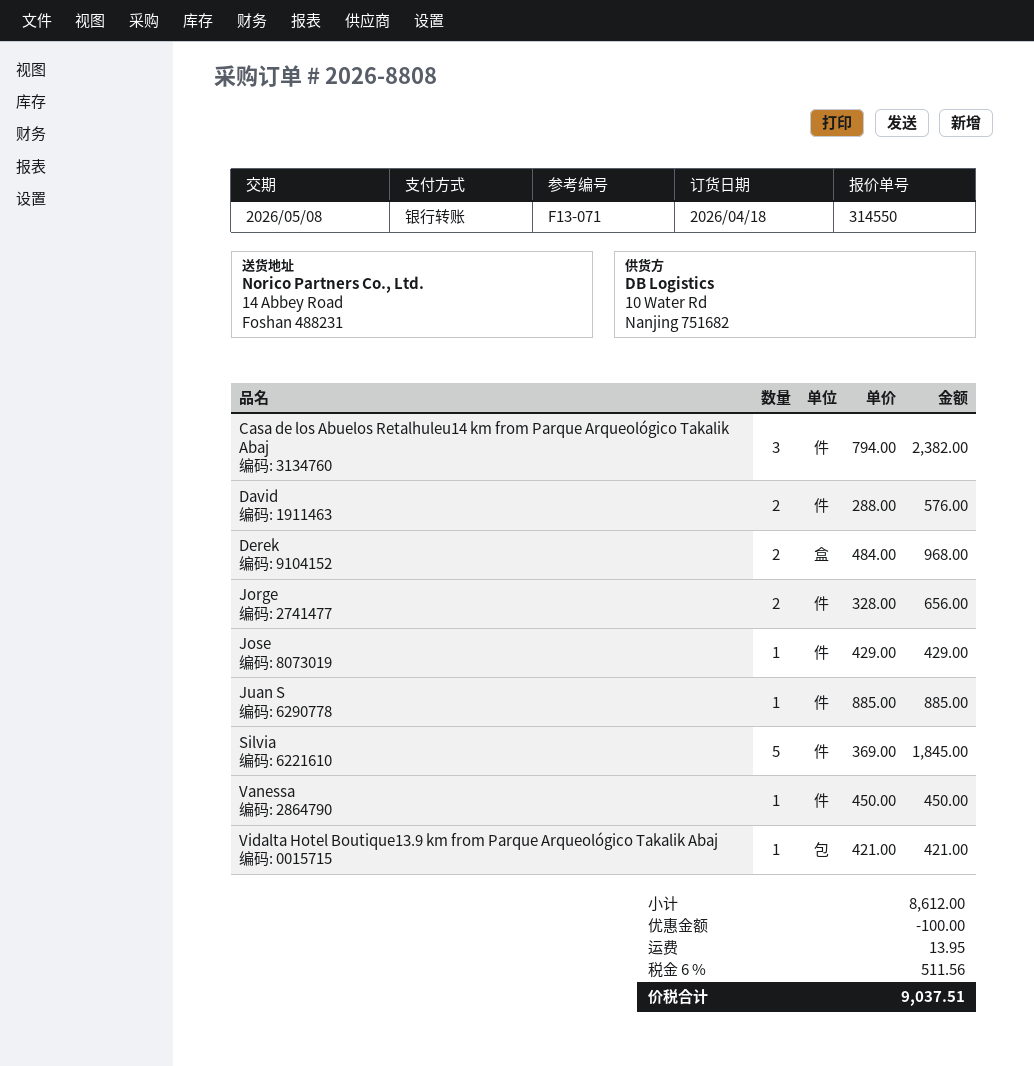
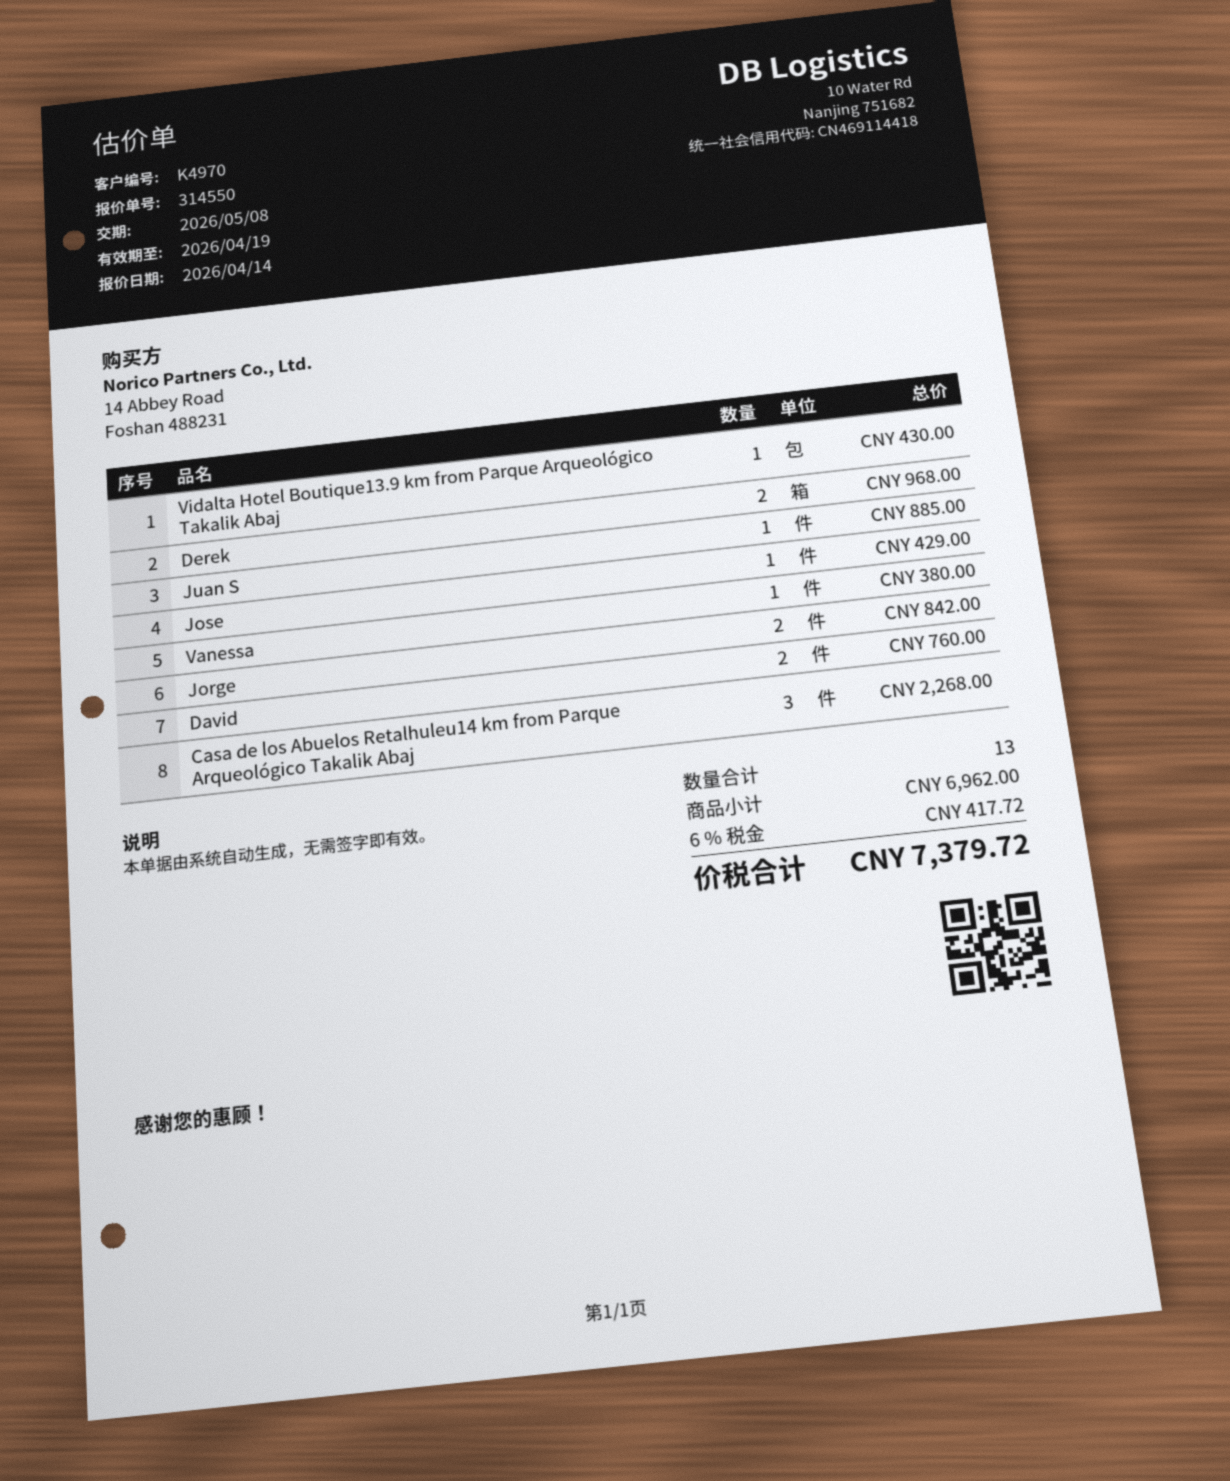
Casa de los Abuelos Retalhuleu14 km from Parque Arqueológico Takalik Abaj: 3 for 2382.00 -> 3 for 2268.00
David: 2 for 576.00 -> 2 for 760.00
Jorge: 2 for 656.00 -> 2 for 842.00
Silvia: 5 for 1845.00 -> none
Vanessa: 1 for 450.00 -> 1 for 380.00
Vidalta Hotel Boutique13.9 km from Parque Arqueológico Takalik Abaj: 1 for 421.00 -> 1 for 430.00
subtotal: 8612.00 -> 6962.00
discount: 100.00 -> none
shipping: 13.95 -> none
tax: 6% = 511.56 -> 6% = 417.72
total: 9037.51 -> 7379.72

